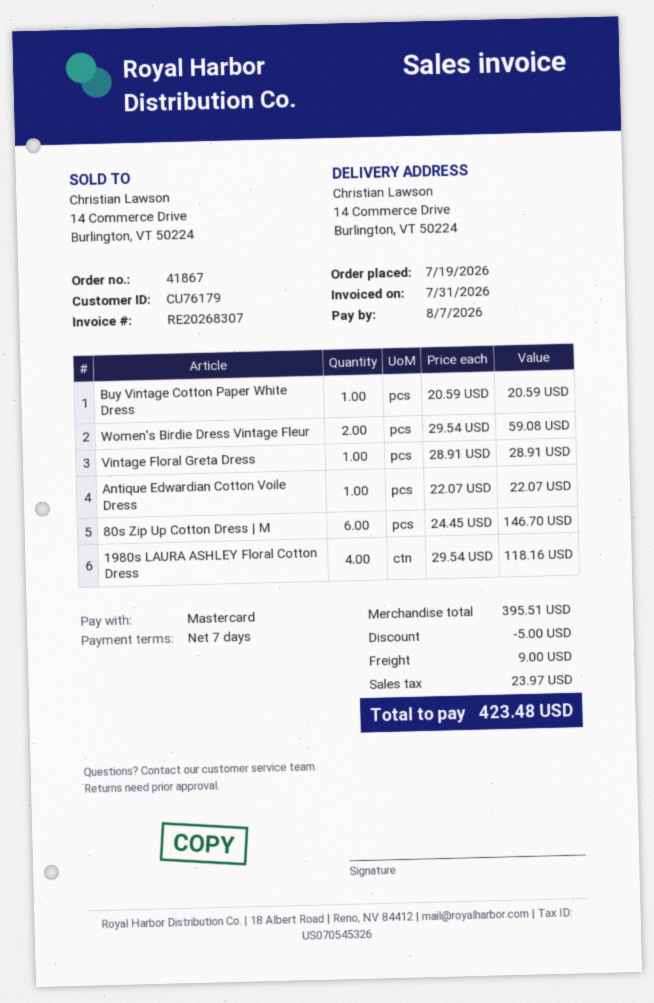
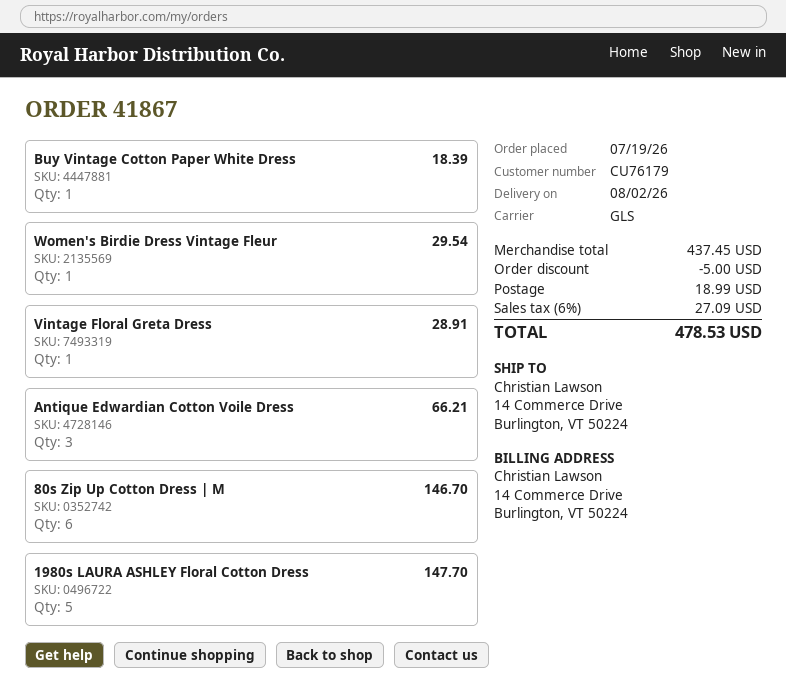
Buy Vintage Cotton Paper White Dress: 1 for 20.59 -> 1 for 18.39
Women's Birdie Dress Vintage Fleur: 2 for 59.08 -> 1 for 29.54
Antique Edwardian Cotton Voile Dress: 1 for 22.07 -> 3 for 66.21
1980s LAURA ASHLEY Floral Cotton Dress: 4 for 118.16 -> 5 for 147.70
subtotal: 395.51 -> 437.45
shipping: 9.00 -> 18.99
tax: 23.97 -> 27.09
total: 423.48 -> 478.53

